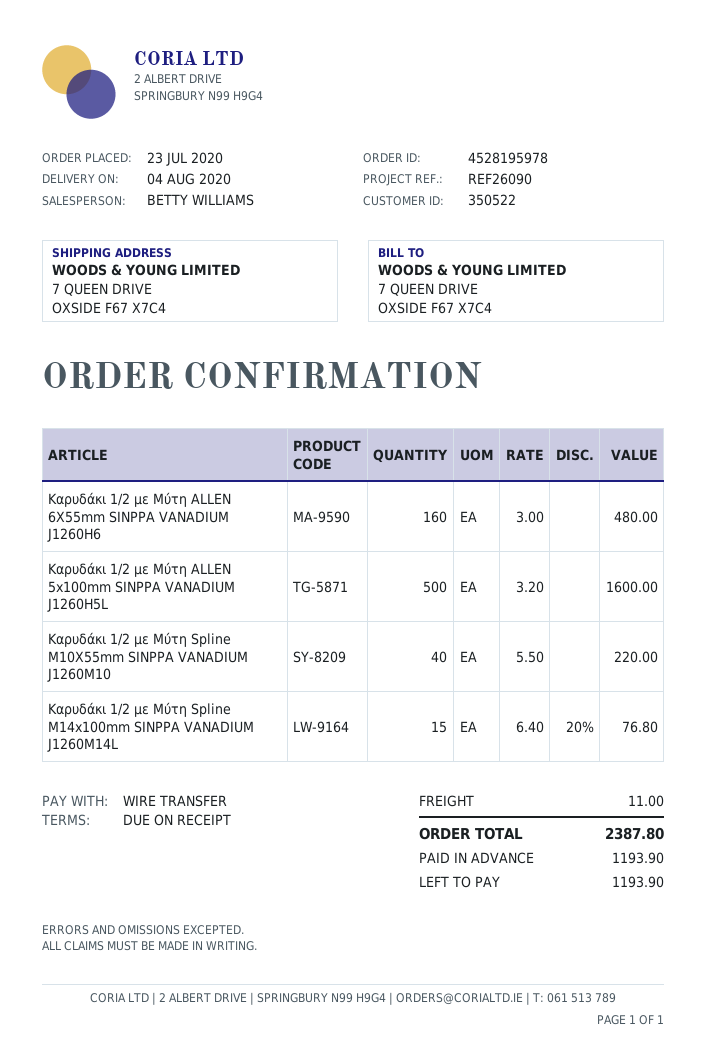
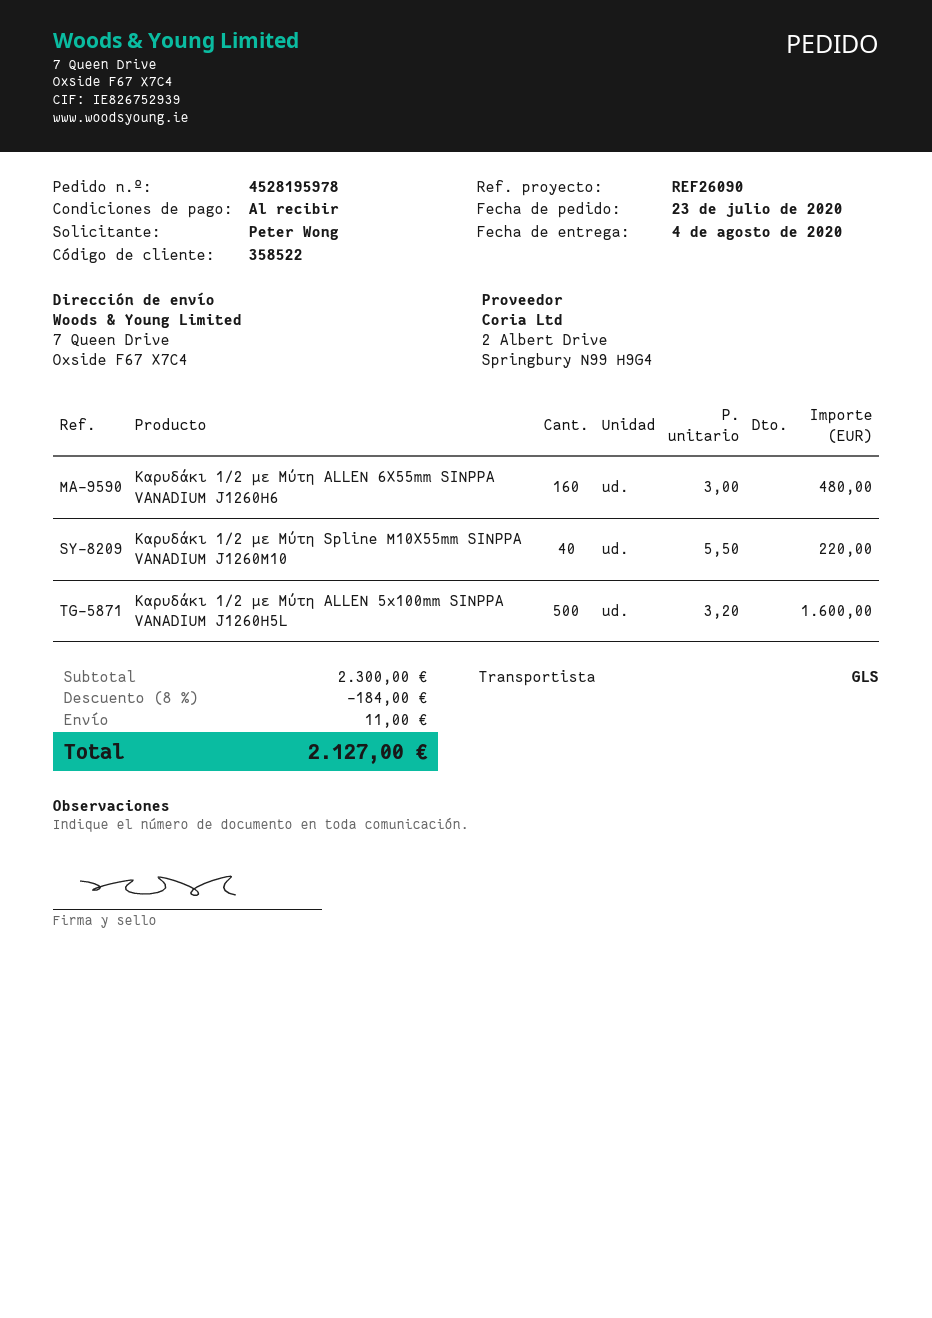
customer number: 350522 -> 358522
Καρυδάκι 1/2 με Μύτη Spline M14x100mm SINPPA VANADIUM J1260M14L: 15 x 6.40 - 20% = 76.80 -> none
discount: none -> 8% = 184.00
total: 2387.80 -> 2127.00

